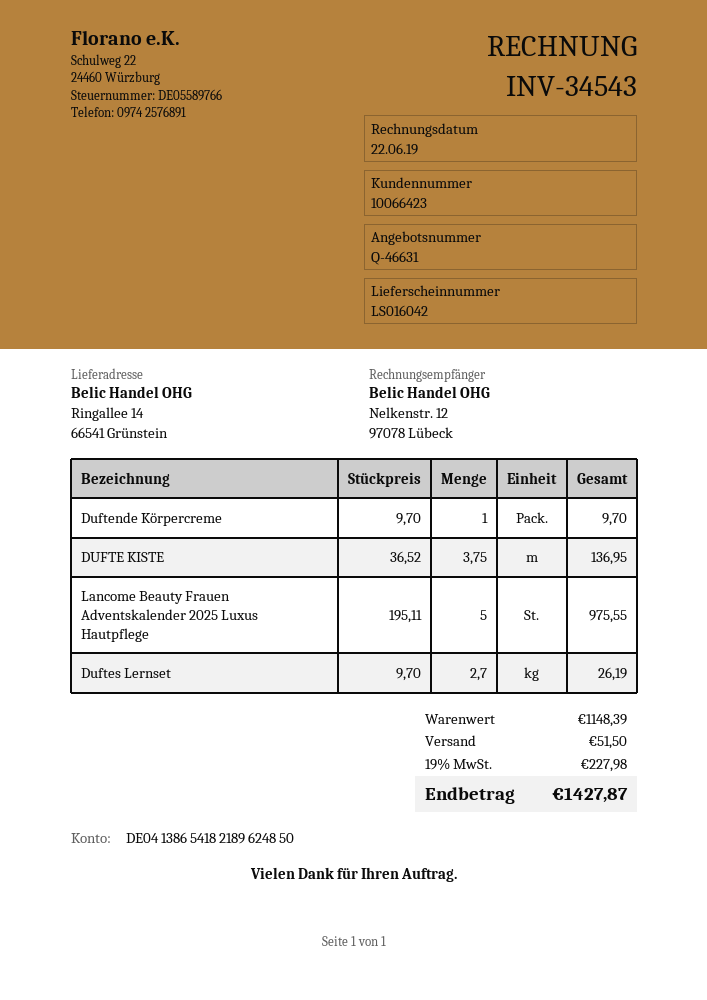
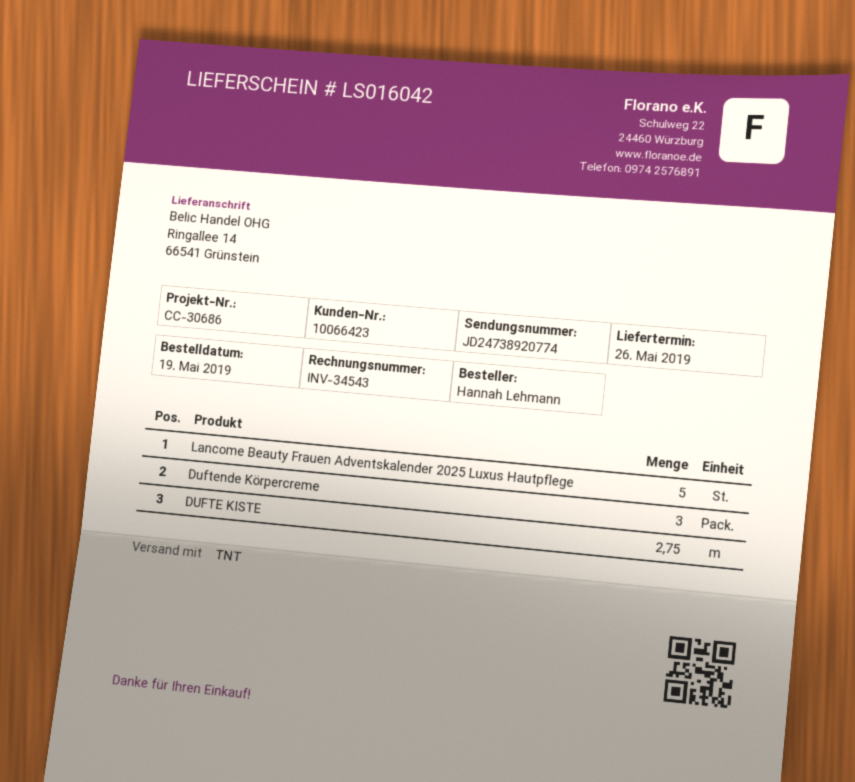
Duftende Körpercreme: 1 -> 3
DUFTE KISTE: 3.75 -> 2.75
Duftes Lernset: 2.7 -> none

